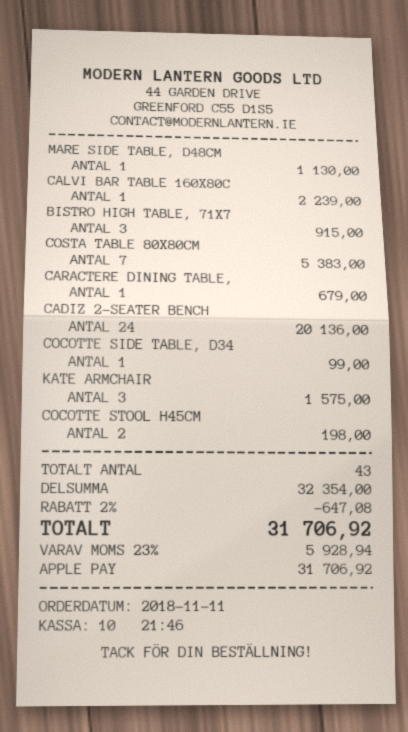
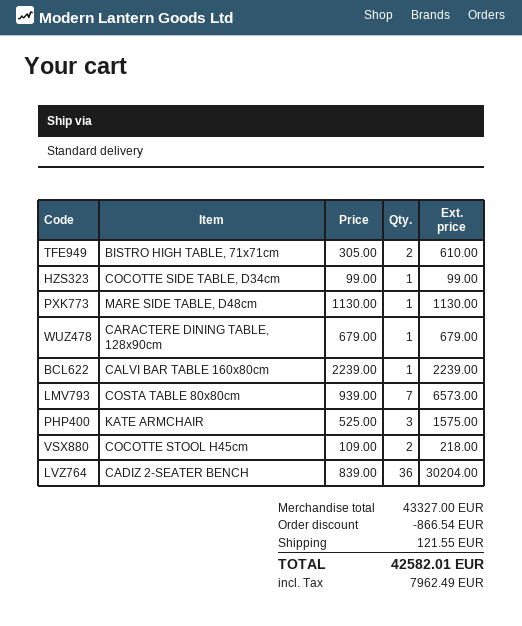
BISTRO HIGH TABLE, 71X7: 3 for 915.00 -> 2 for 610.00
COSTA TABLE 80X80CM: 7 for 5383.00 -> 7 for 6573.00
CADIZ 2-SEATER BENCH: 24 for 20136.00 -> 36 for 30204.00
COCOTTE STOOL H45CM: 2 for 198.00 -> 2 for 218.00
subtotal: 32354.00 -> 43327.00
discount: 647.08 -> 866.54
shipping: none -> 121.55
tax: 5928.94 -> 7962.49
total: 31706.92 -> 42582.01

